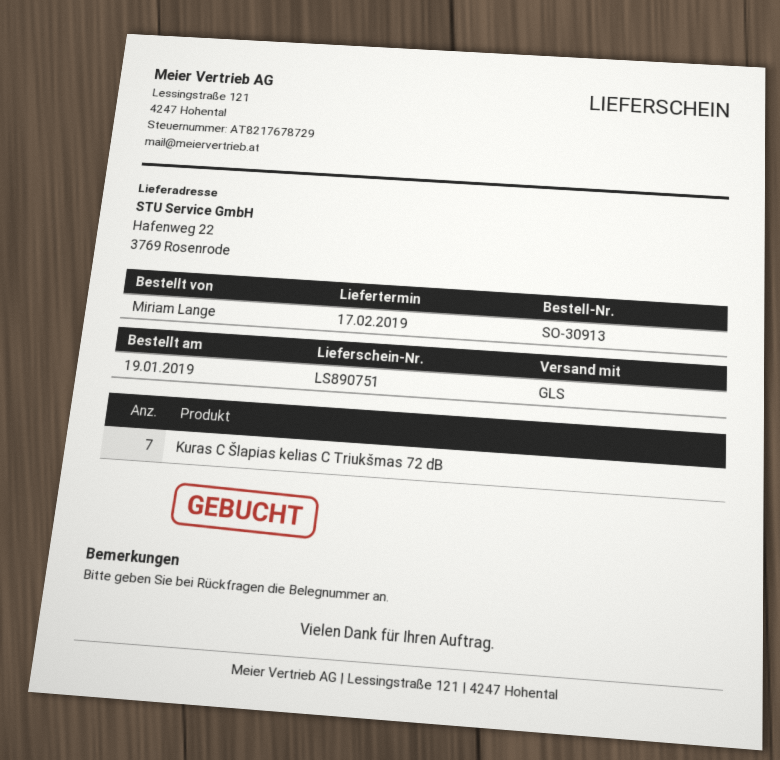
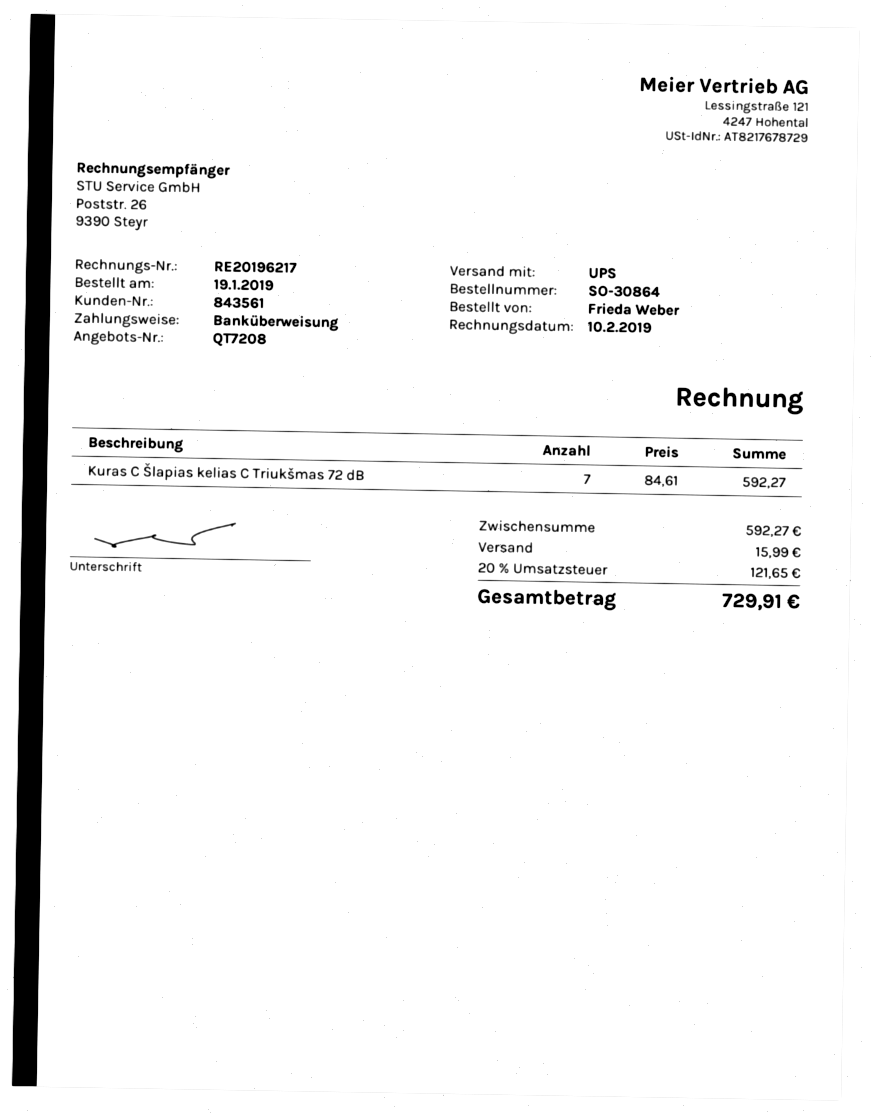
order number: SO-30913 -> SO-30864
ordered by: Miriam Lange -> Frieda Weber
shipping method: GLS -> UPS

